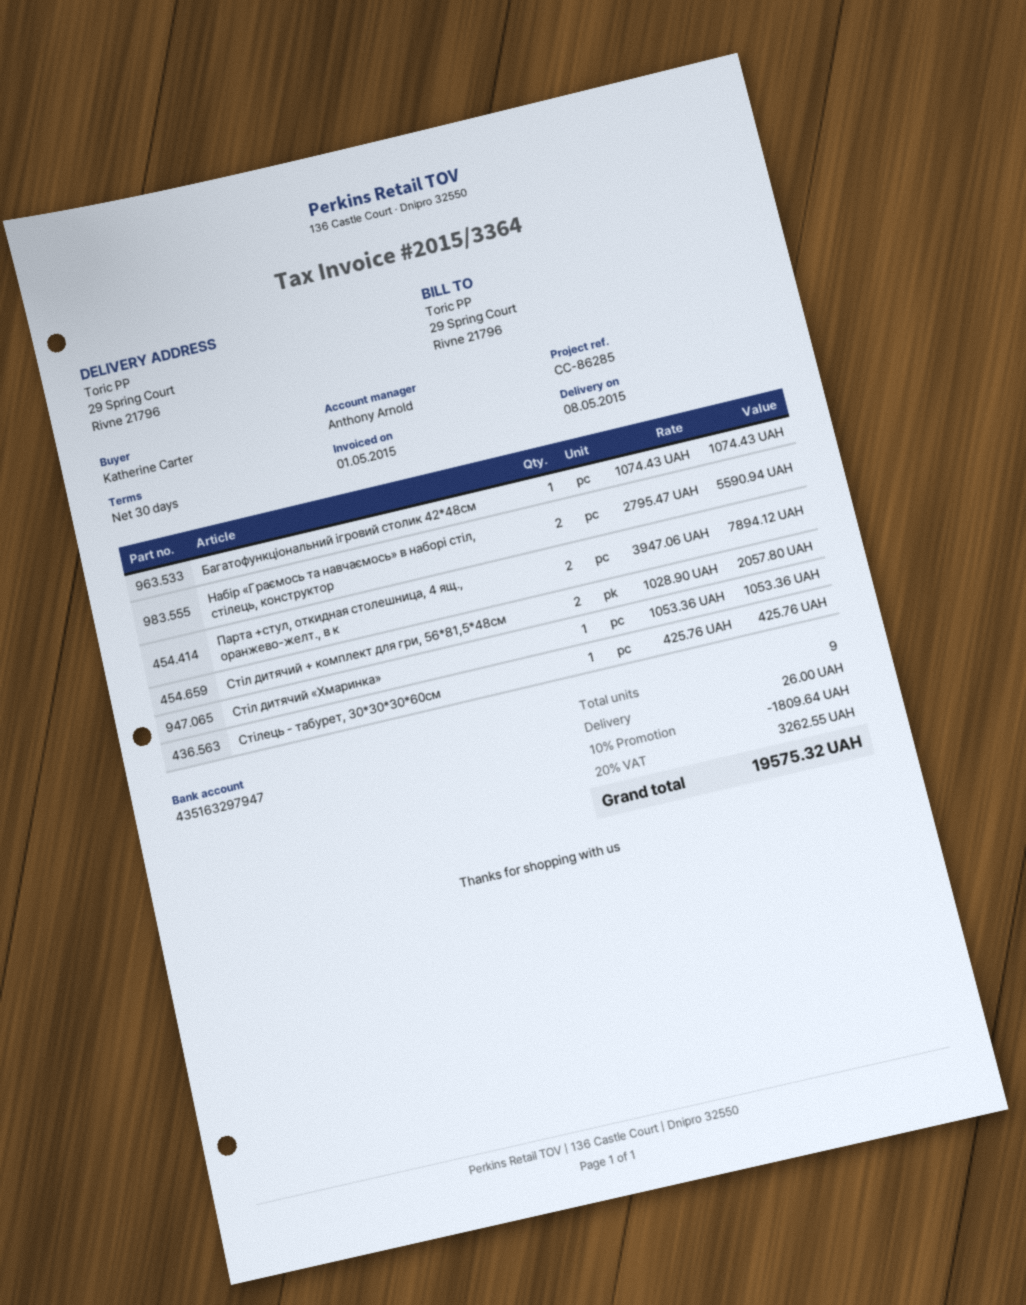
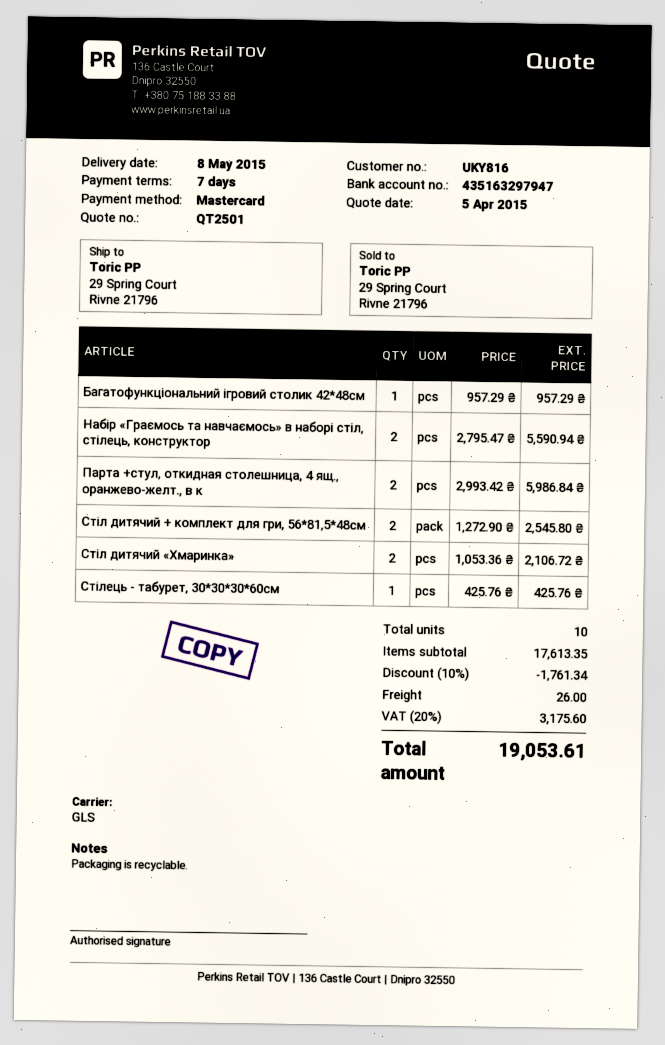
payment terms: 30 days -> 7 days
Багатофункціональний ігровий столик 42*48см: 1 x 1074.43 = 1074.43 -> 1 x 957.29 = 957.29
Парта +стул, откидная столешница, 4 ящ., оранжево-желт., в к: 2 x 3947.06 = 7894.12 -> 2 x 2993.42 = 5986.84
Стіл дитячий + комплект для гри, 56*81,5*48см: 2 x 1028.90 = 2057.80 -> 2 x 1272.90 = 2545.80
Стіл дитячий «Хмаринка»: 1 x 1053.36 = 1053.36 -> 2 x 1053.36 = 2106.72
total quantity: 9 -> 10
discount: 10% = 1809.64 -> 10% = 1761.34
tax: 20% = 3262.55 -> 20% = 3175.60
total: 19575.32 -> 19053.61

